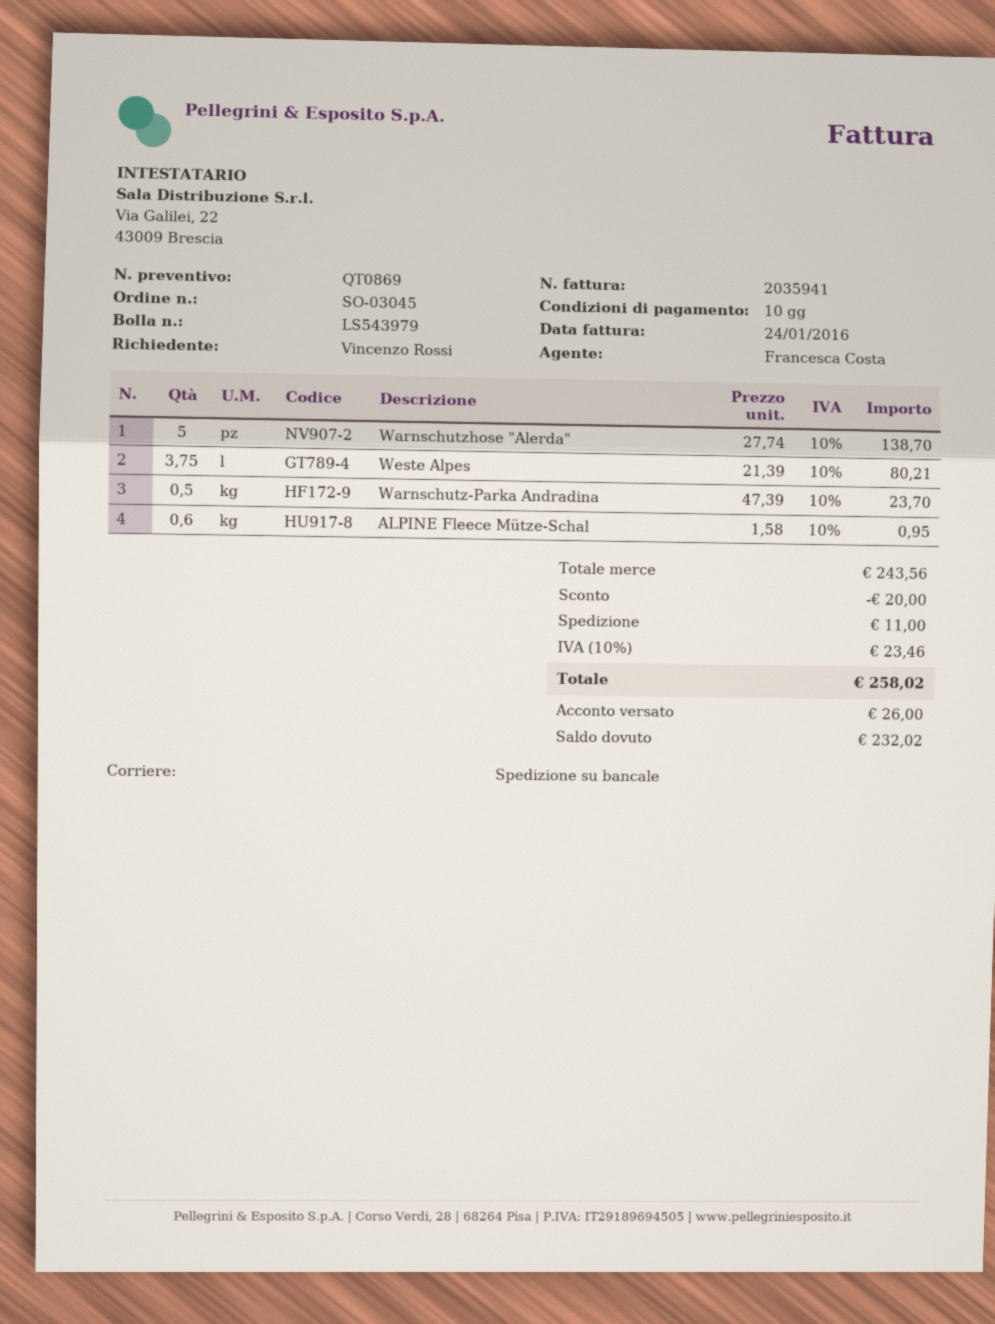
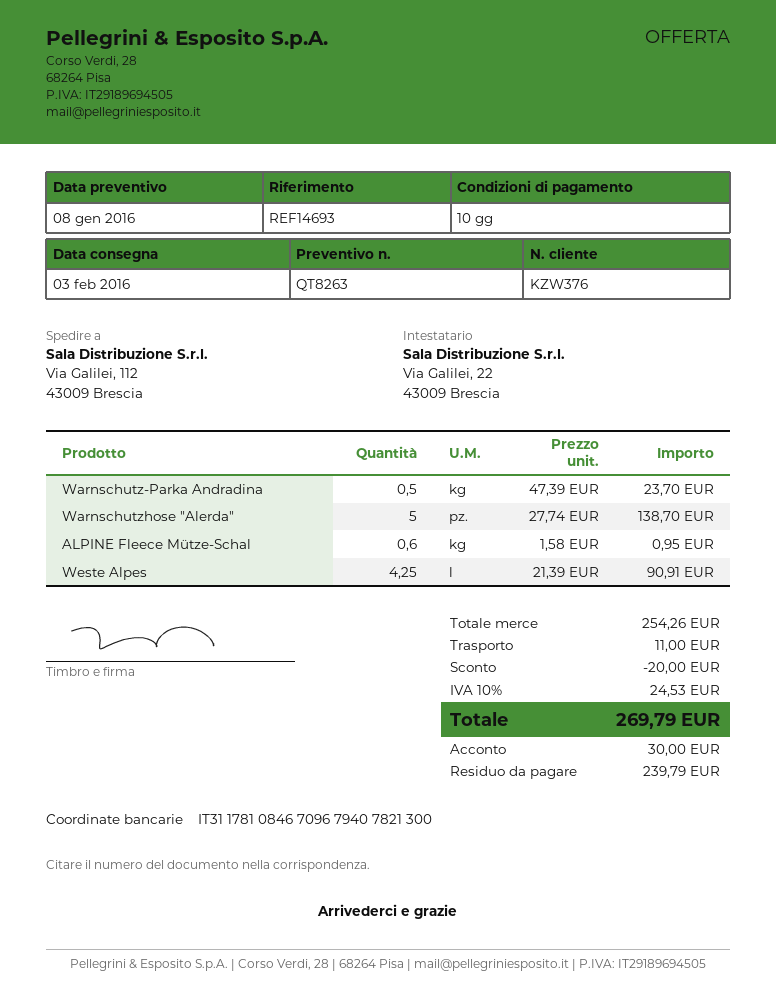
quote number: QT0869 -> QT8263
Weste Alpes: 3.75 x 21.39 = 80.21 -> 4.25 x 21.39 = 90.91
subtotal: 243.56 -> 254.26
tax: 10% = 23.46 -> 10% = 24.53
total: 258.02 -> 269.79
deposit: 26.00 -> 30.00
balance: 232.02 -> 239.79

